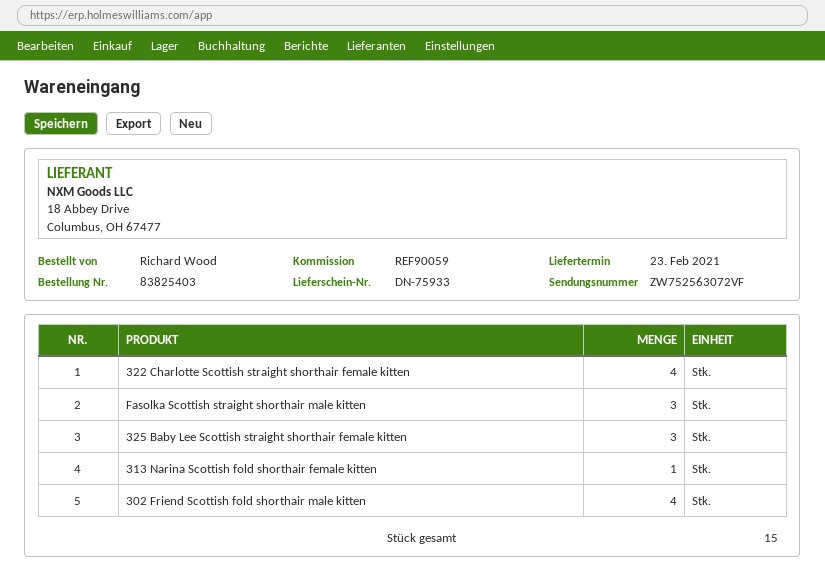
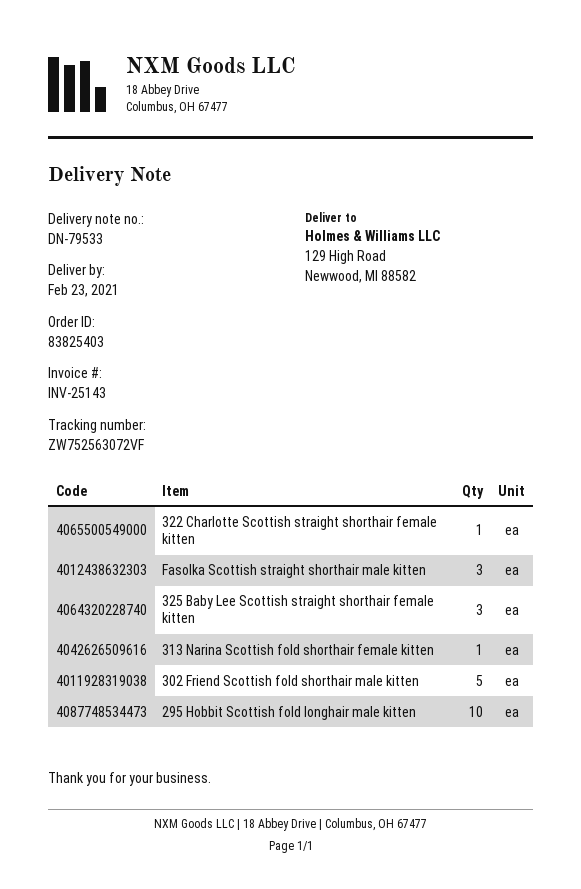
delivery note number: DN-75933 -> DN-79533
322 Charlotte Scottish straight shorthair female kitten: 4 -> 1
302 Friend Scottish fold shorthair male kitten: 4 -> 5
295 Hobbit Scottish fold longhair male kitten: none -> 10

